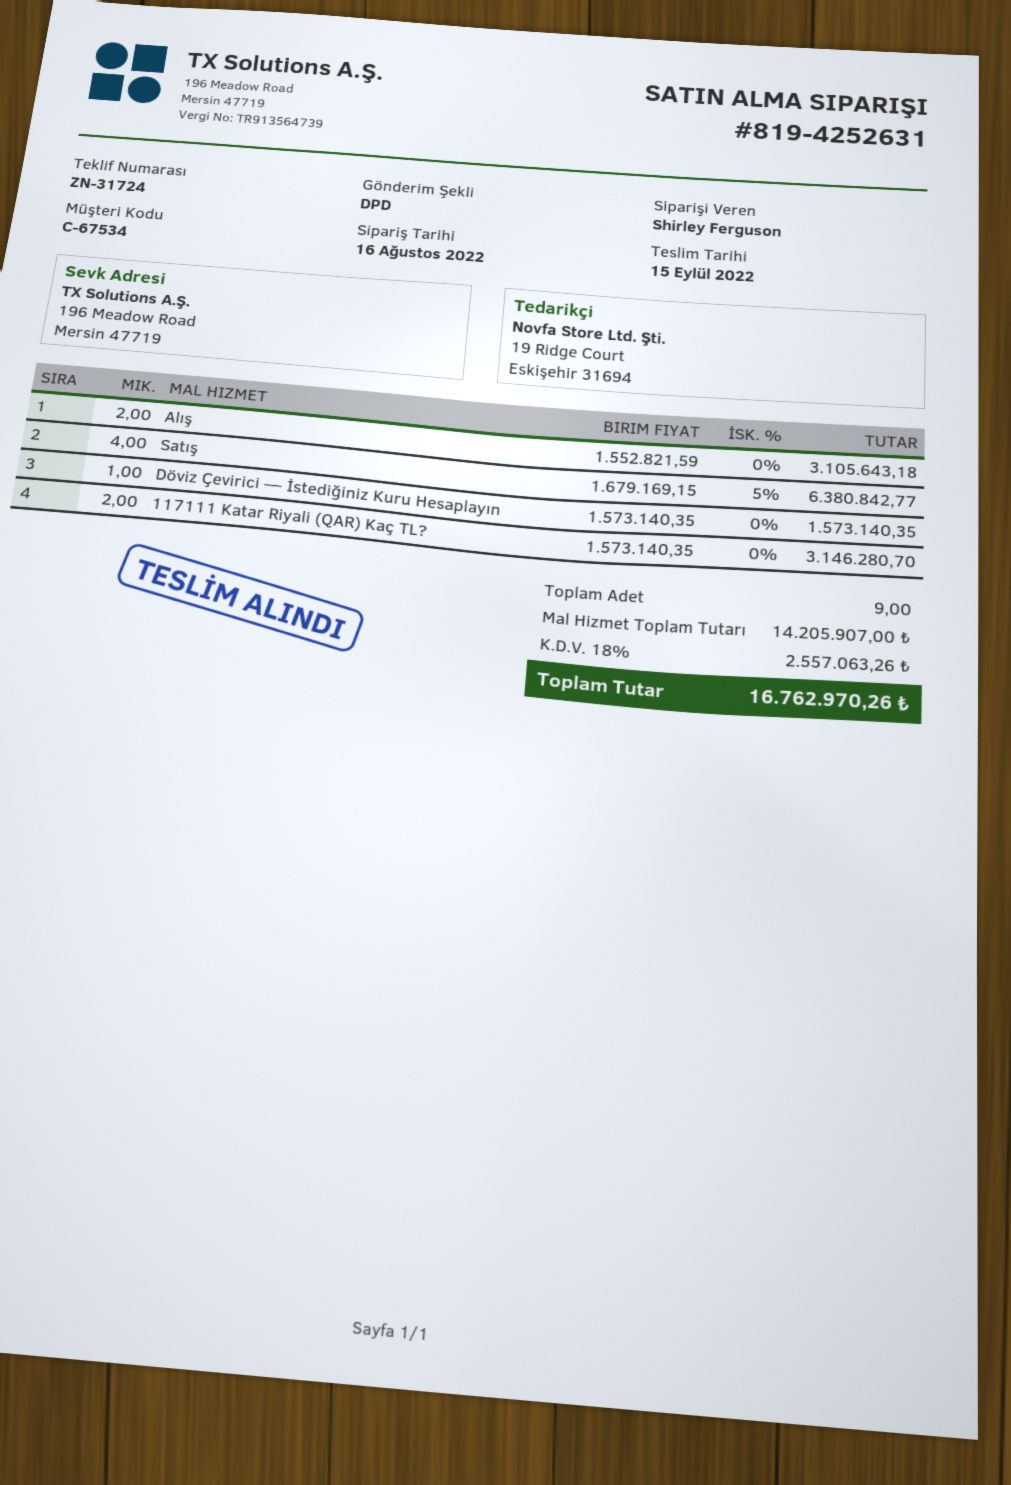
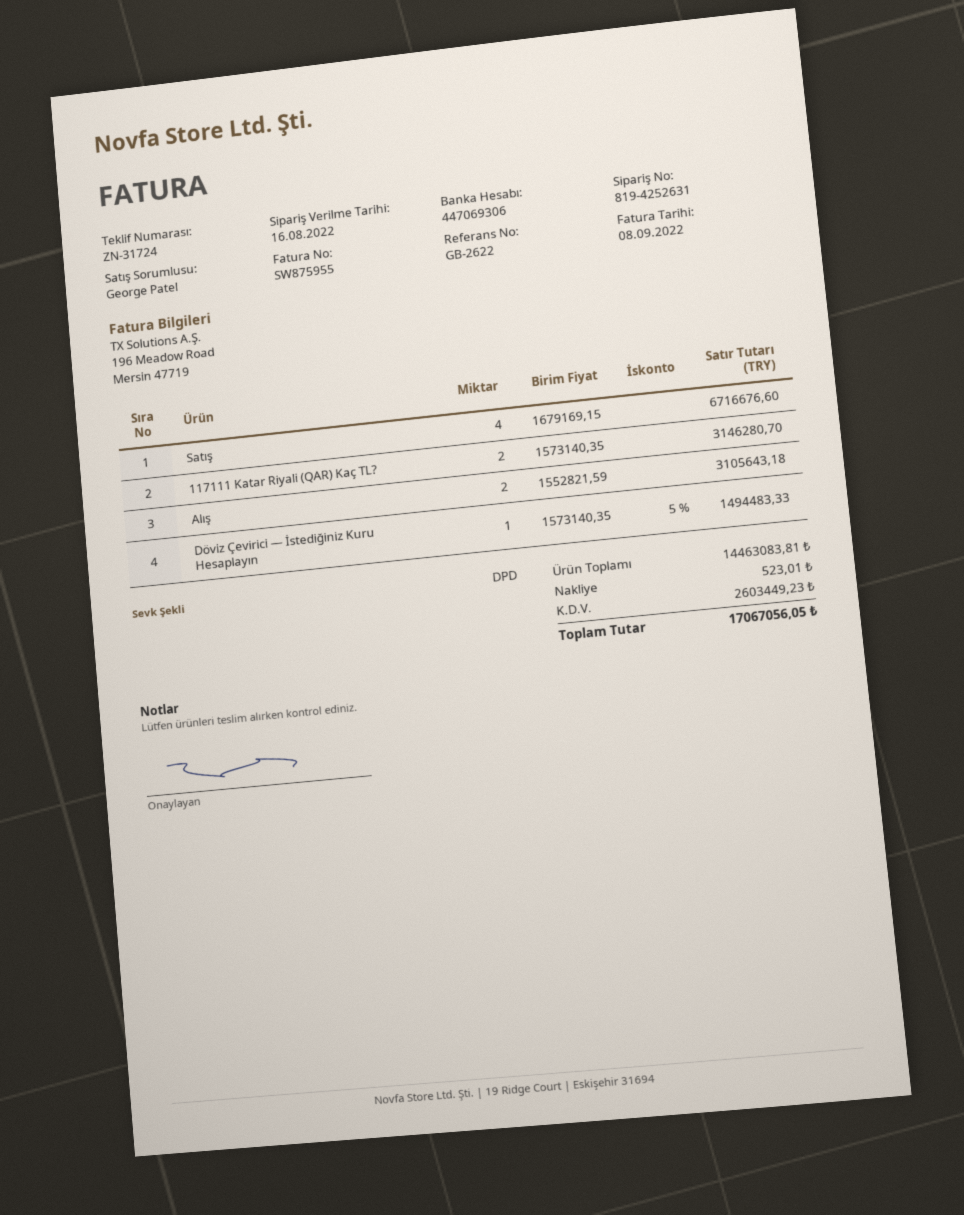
Satış: 4 x 1679169.15 - 5% = 6380842.77 -> 4 x 1679169.15 = 6716676.60
Döviz Çevirici — İstediğiniz Kuru Hesaplayın: 1 x 1573140.35 = 1573140.35 -> 1 x 1573140.35 - 5% = 1494483.33
subtotal: 14205907.00 -> 14463083.81
shipping: none -> 523.01
tax: 2557063.26 -> 2603449.23
total: 16762970.26 -> 17067056.05

